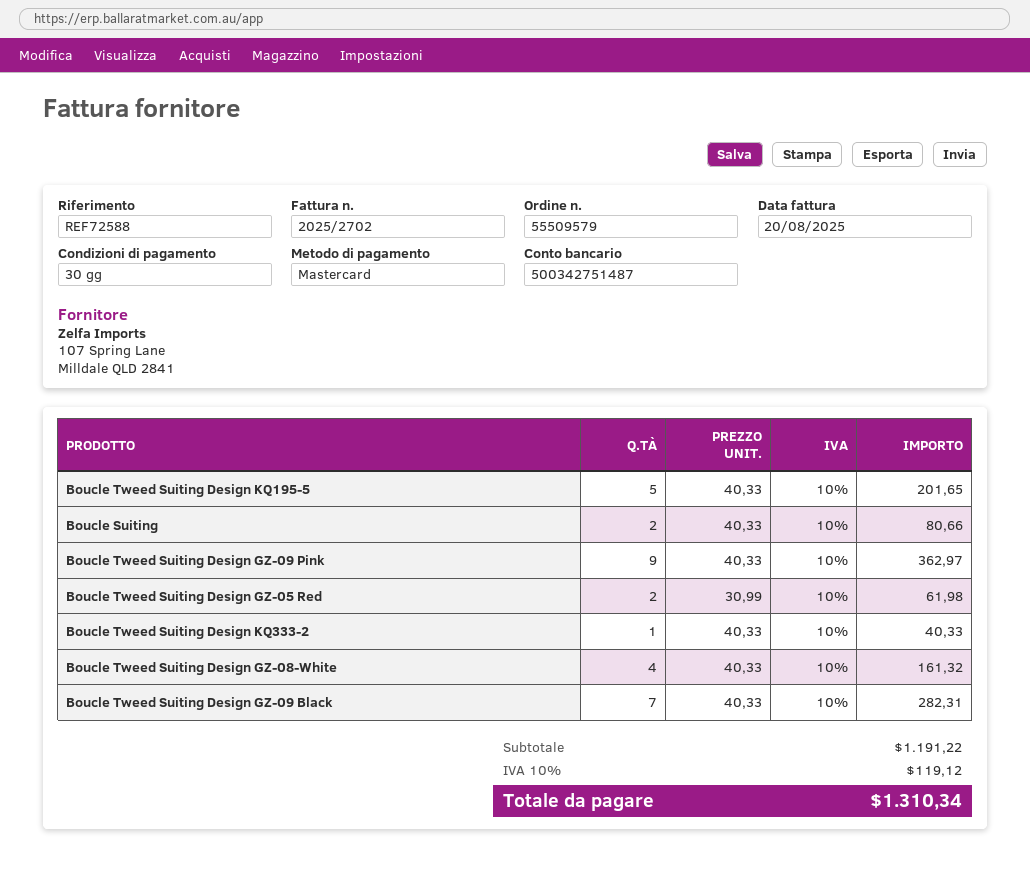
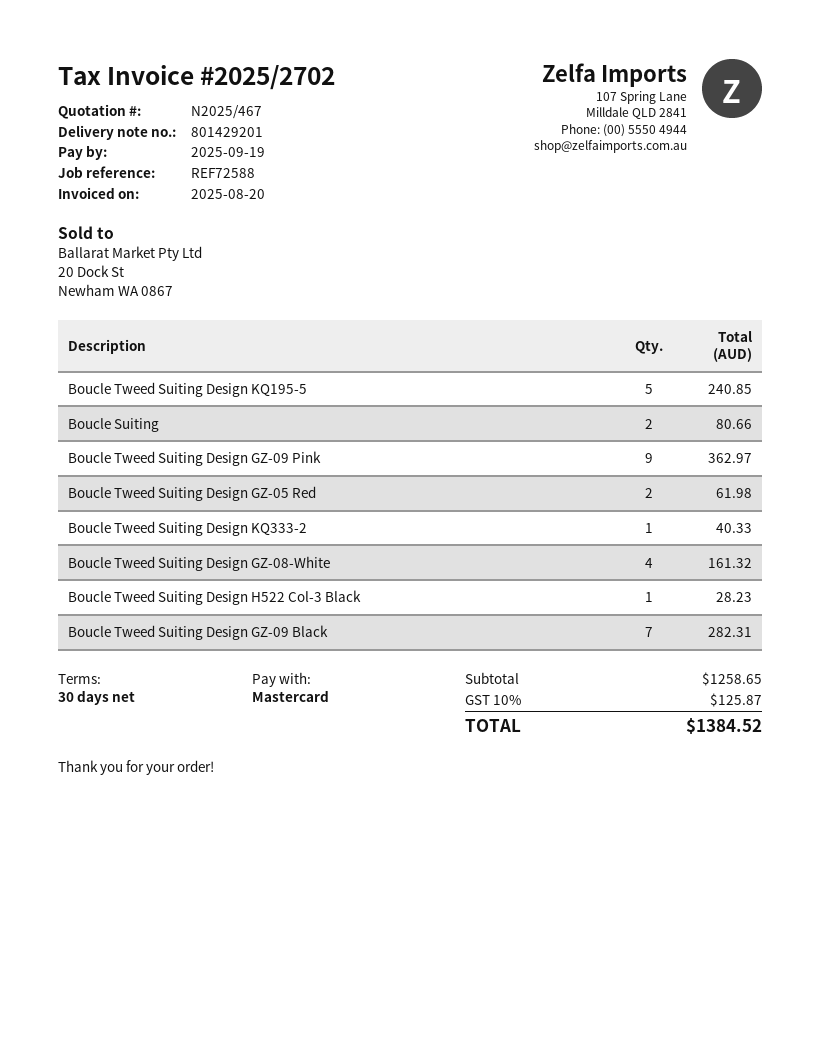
Boucle Tweed Suiting Design KQ195-5: 5 for 201.65 -> 5 for 240.85
Boucle Tweed Suiting Design H522 Col-3 Black: none -> 1 for 28.23
subtotal: 1191.22 -> 1258.65
tax: 10% = 119.12 -> 10% = 125.87
total: 1310.34 -> 1384.52

